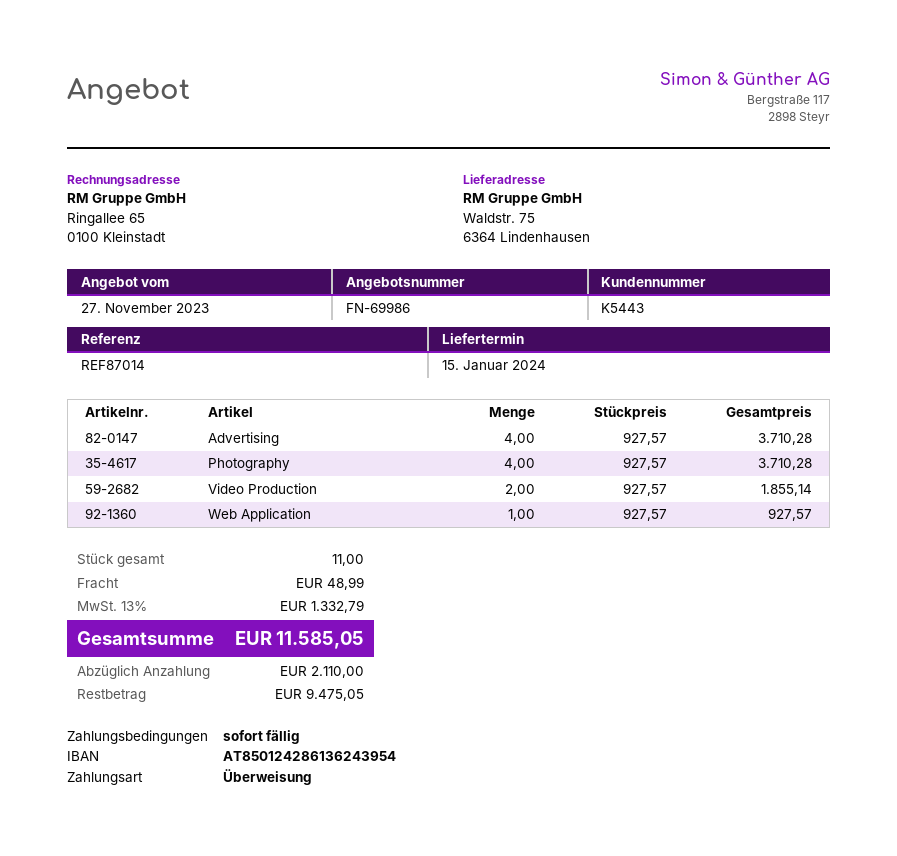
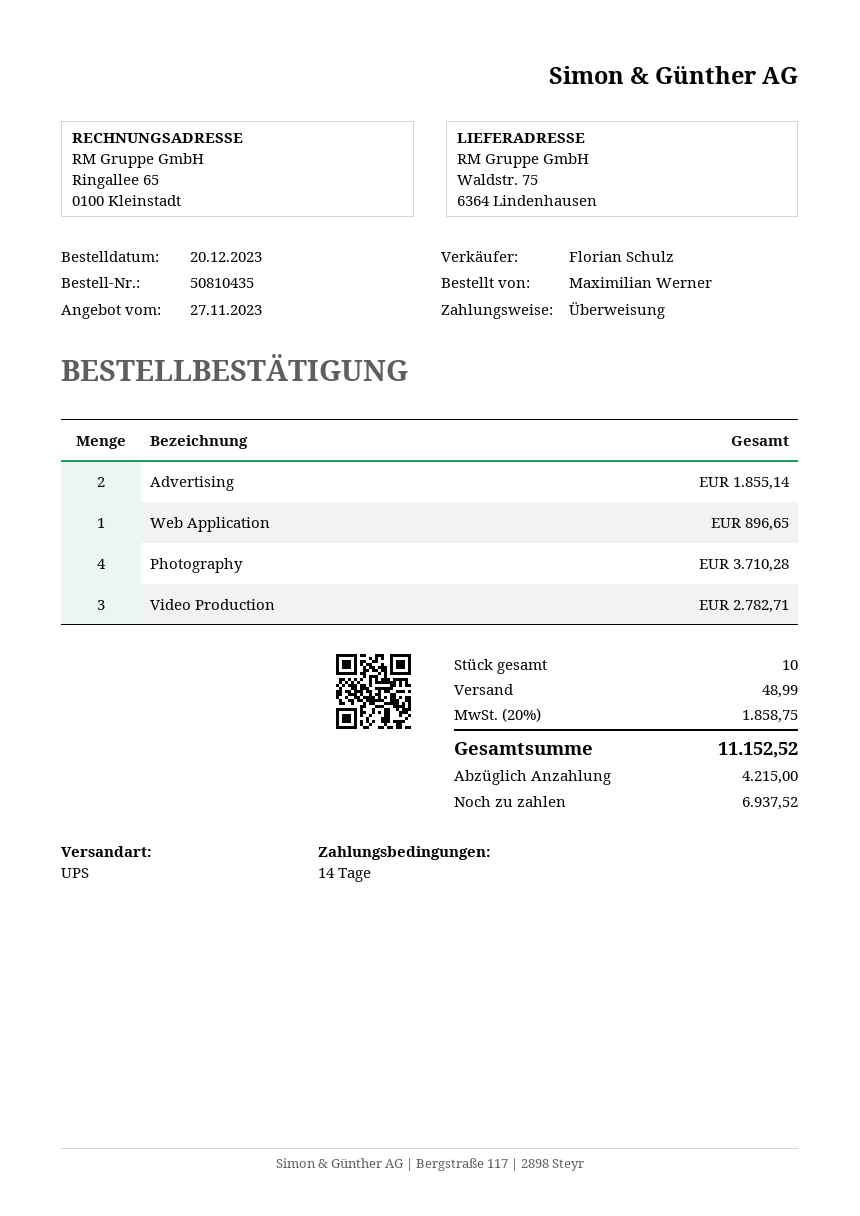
payment terms: on receipt -> 14 days
Advertising: 4 for 3710.28 -> 2 for 1855.14
Video Production: 2 for 1855.14 -> 3 for 2782.71
Web Application: 1 for 927.57 -> 1 for 896.65
total quantity: 11 -> 10
tax: 13% = 1332.79 -> 20% = 1858.75
total: 11585.05 -> 11152.52
deposit: 2110.00 -> 4215.00
balance: 9475.05 -> 6937.52

